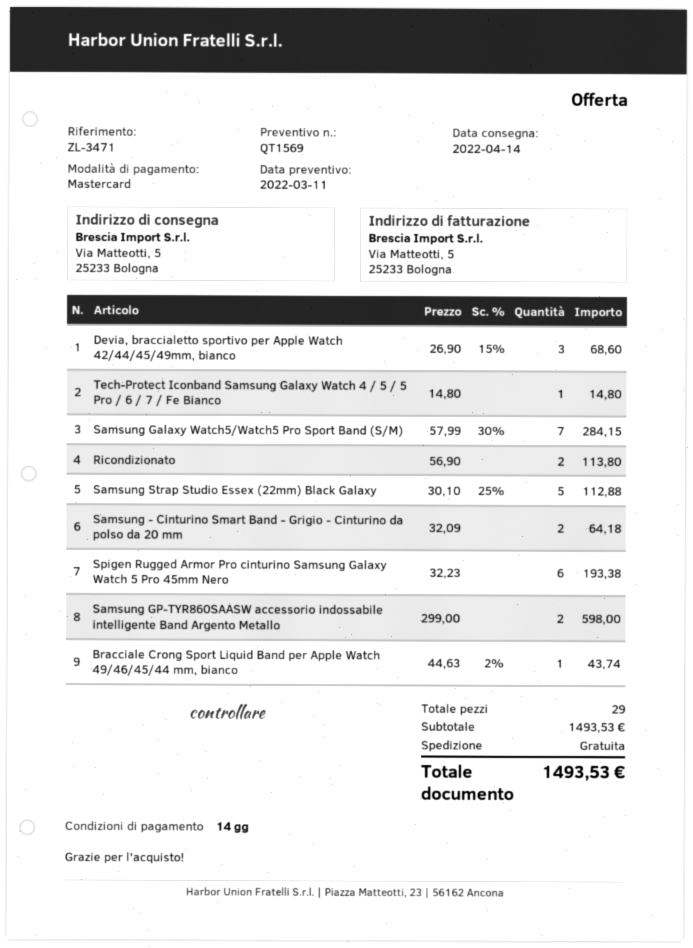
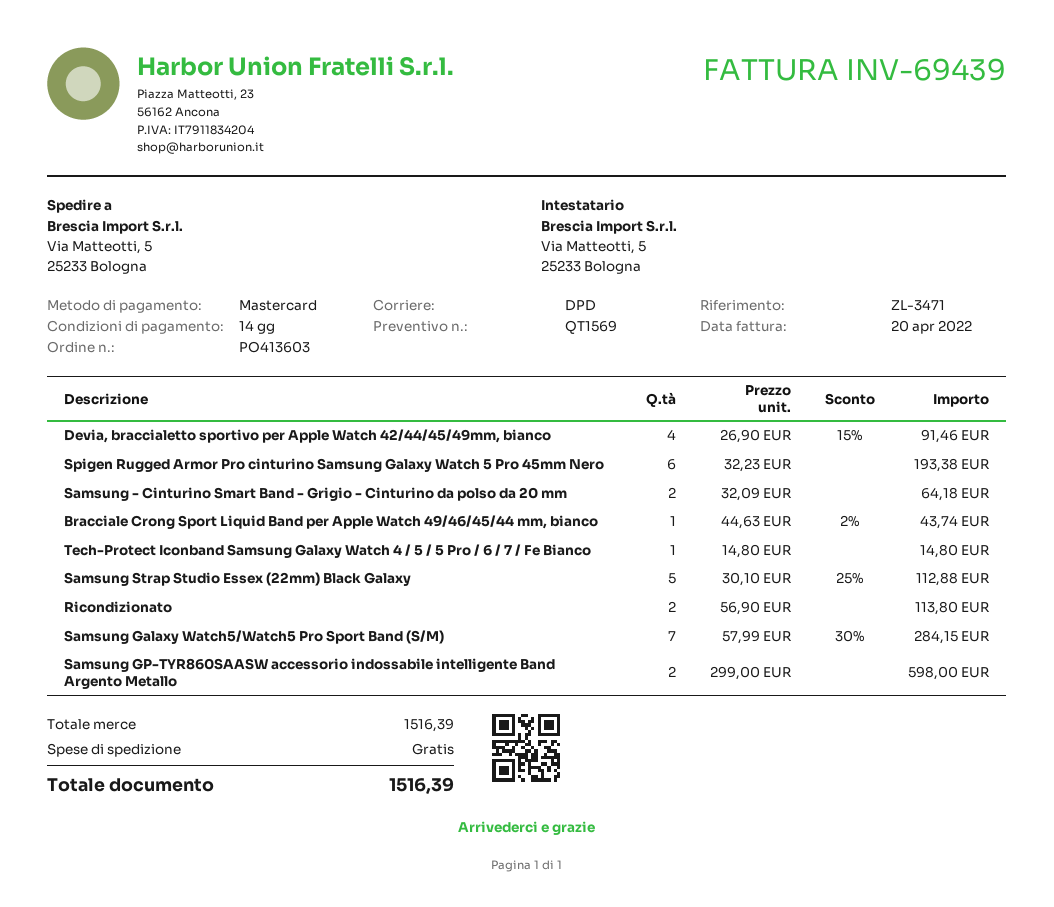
Devia, braccialetto sportivo per Apple Watch 42/44/45/49mm, bianco: 3 x 26.90 - 15% = 68.60 -> 4 x 26.90 - 15% = 91.46
subtotal: 1493.53 -> 1516.39
total: 1493.53 -> 1516.39

